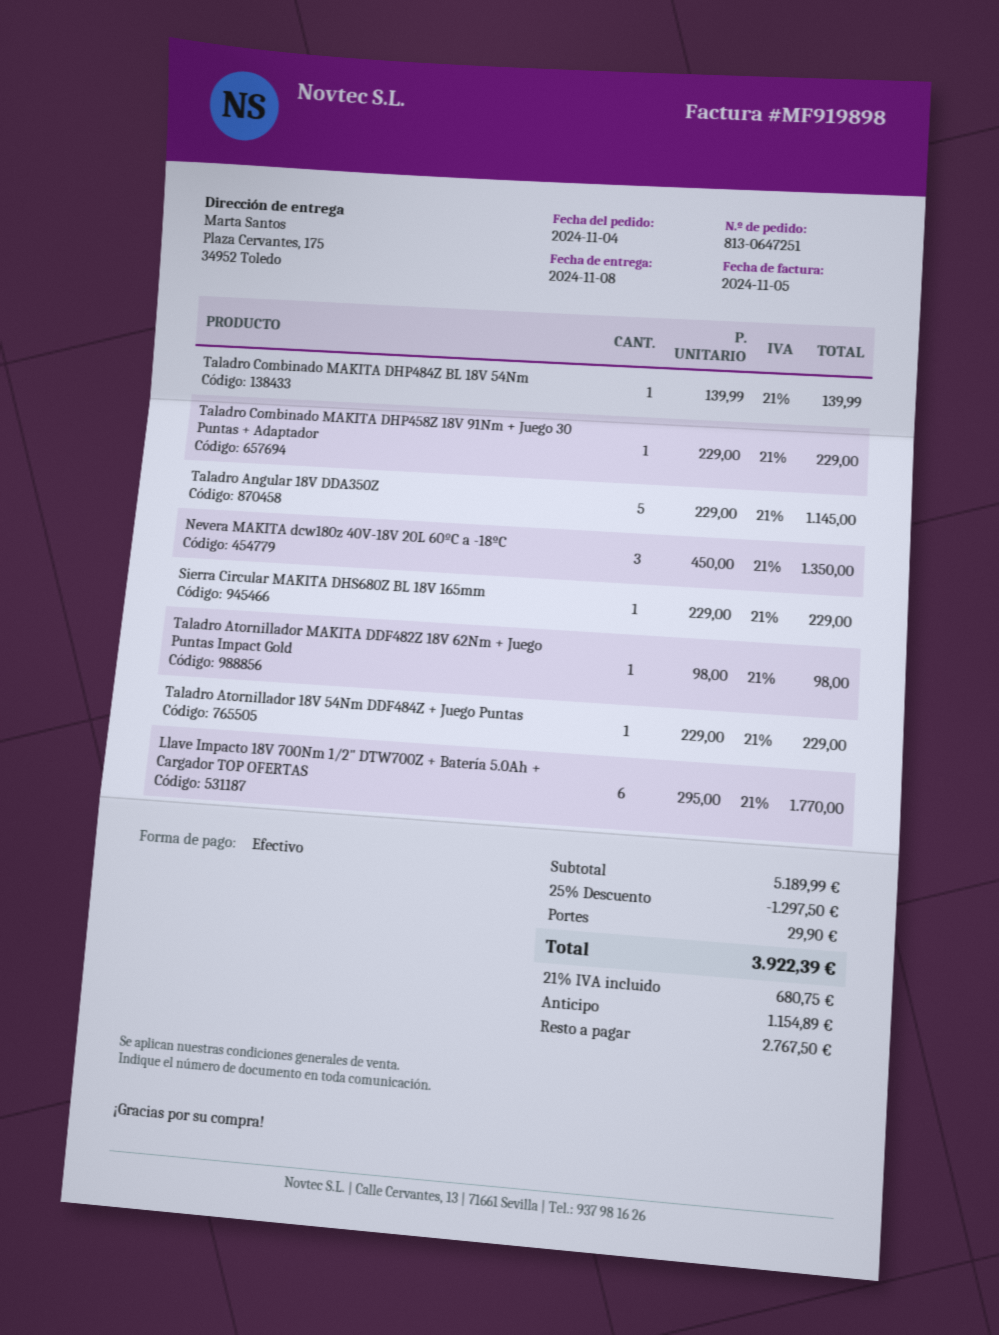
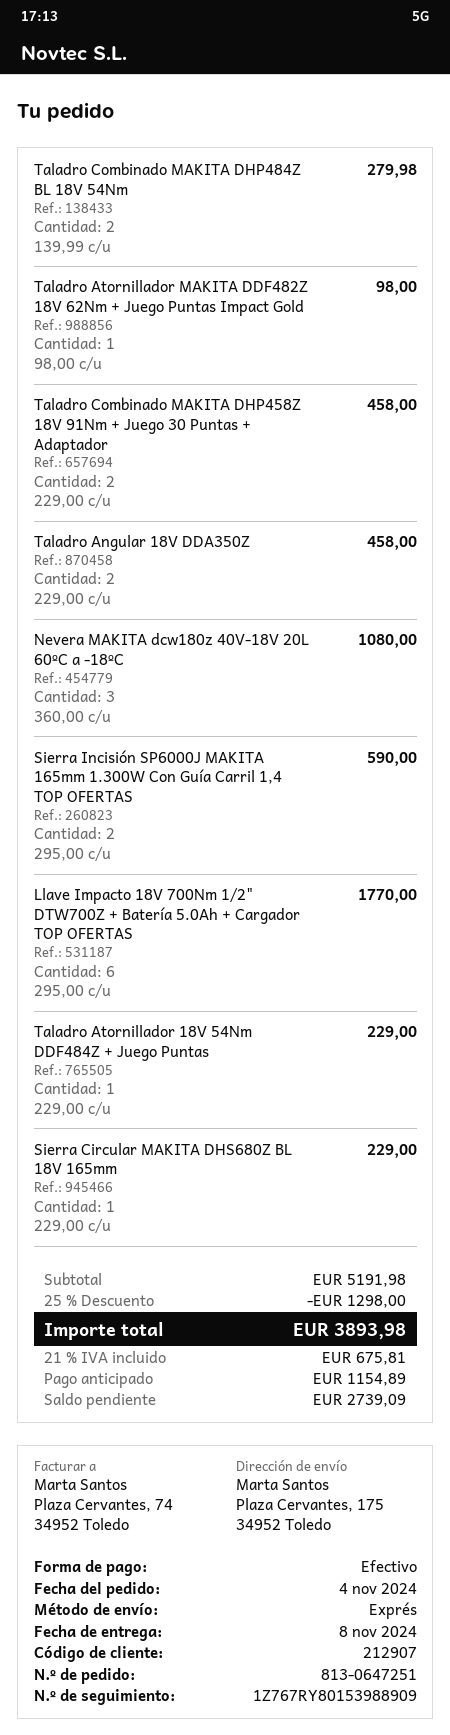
Taladro Combinado MAKITA DHP484Z BL 18V 54Nm: 1 x 139.99 = 139.99 -> 2 x 139.99 = 279.98
Taladro Combinado MAKITA DHP458Z 18V 91Nm + Juego 30 Puntas + Adaptador: 1 x 229.00 = 229.00 -> 2 x 229.00 = 458.00
Taladro Angular 18V DDA350Z: 5 x 229.00 = 1145.00 -> 2 x 229.00 = 458.00
Nevera MAKITA dcw180z 40V-18V 20L 60ºC a -18ºC: 3 x 450.00 = 1350.00 -> 3 x 360.00 = 1080.00
Sierra Incisión SP6000J MAKITA 165mm 1.300W Con Guía Carril 1,4 TOP OFERTAS: none -> 2 x 295.00 = 590.00
subtotal: 5189.99 -> 5191.98
discount: 25% = 1297.50 -> 25% = 1298.00
shipping: 29.90 -> none
tax: 21% = 680.75 -> 21% = 675.81
total: 3922.39 -> 3893.98
balance: 2767.50 -> 2739.09

